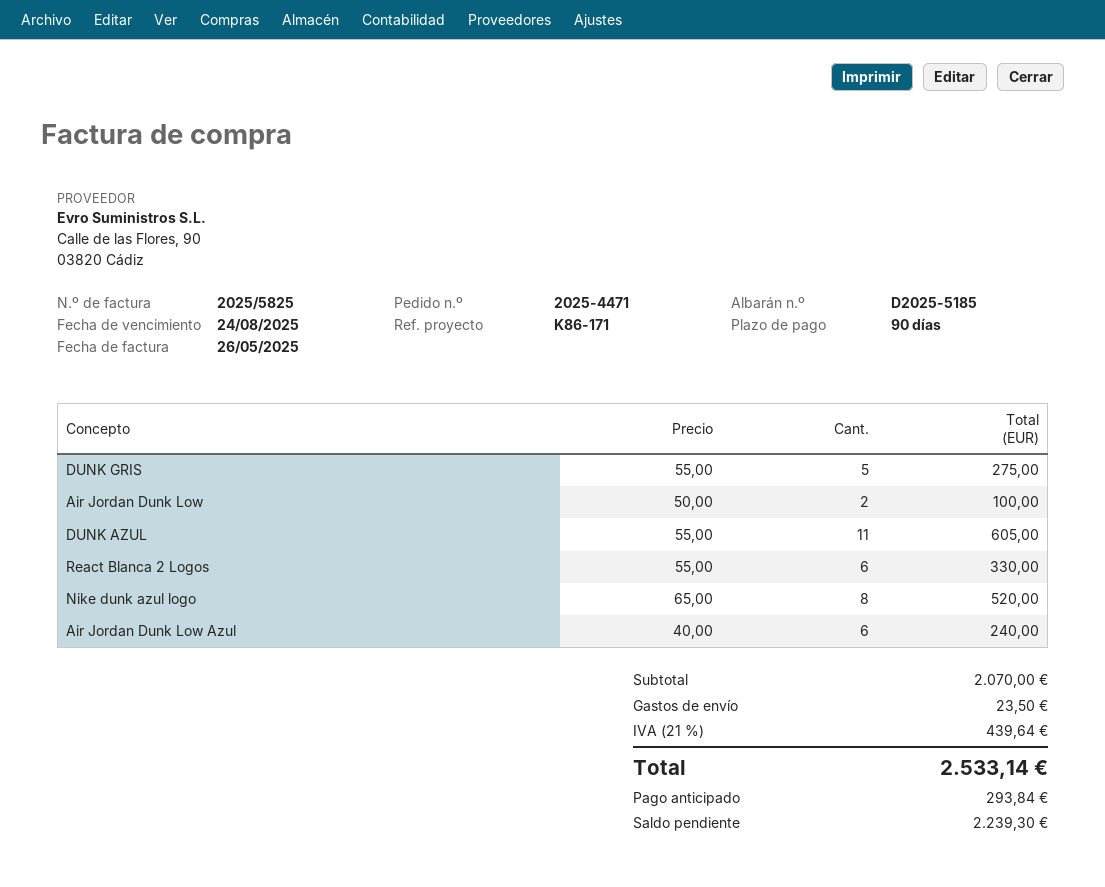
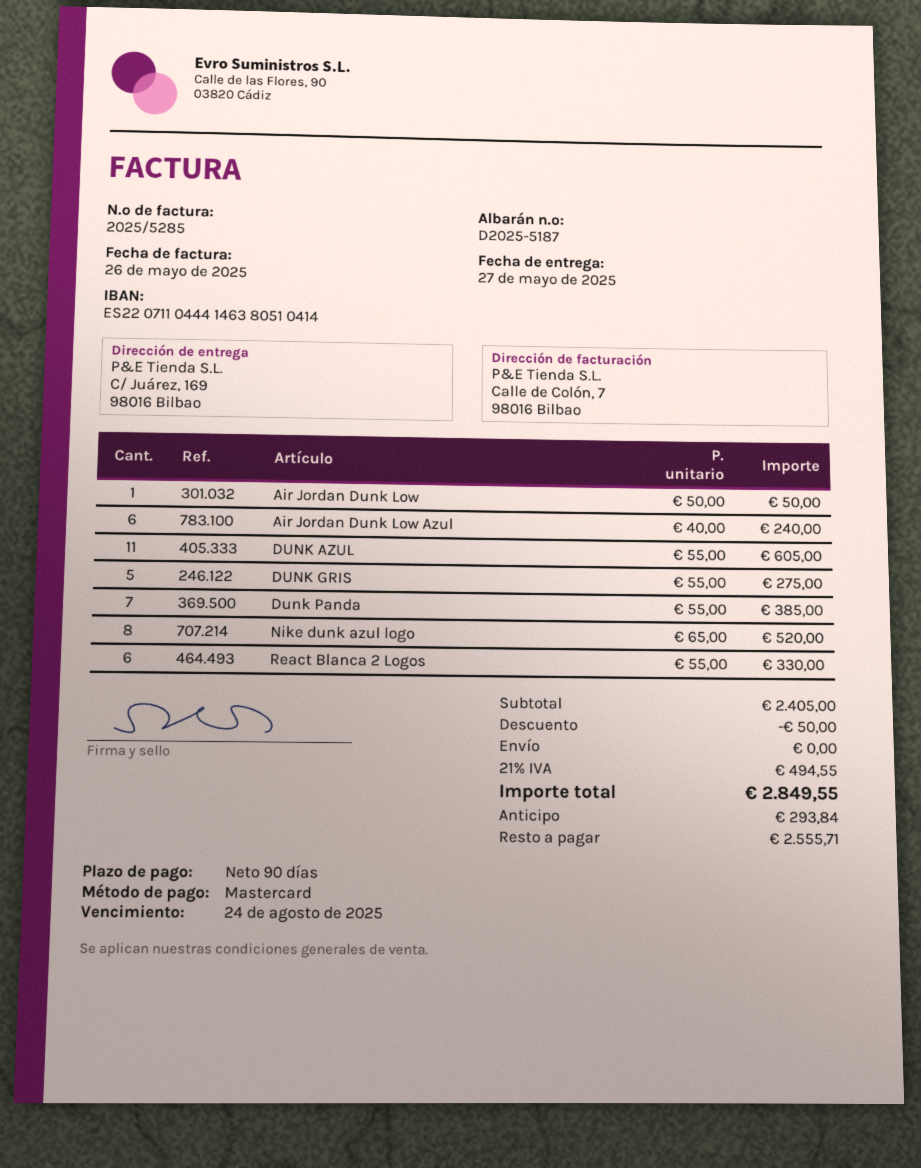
delivery note number: D2025-5185 -> D2025-5187
invoice number: 2025/5825 -> 2025/5285
Air Jordan Dunk Low: 2 x 50.00 = 100.00 -> 1 x 50.00 = 50.00
Dunk Panda: none -> 7 x 55.00 = 385.00
subtotal: 2070.00 -> 2405.00
discount: none -> 50.00
shipping: 23.50 -> 0.00
tax: 21% = 439.64 -> 21% = 494.55
total: 2533.14 -> 2849.55
balance: 2239.30 -> 2555.71

